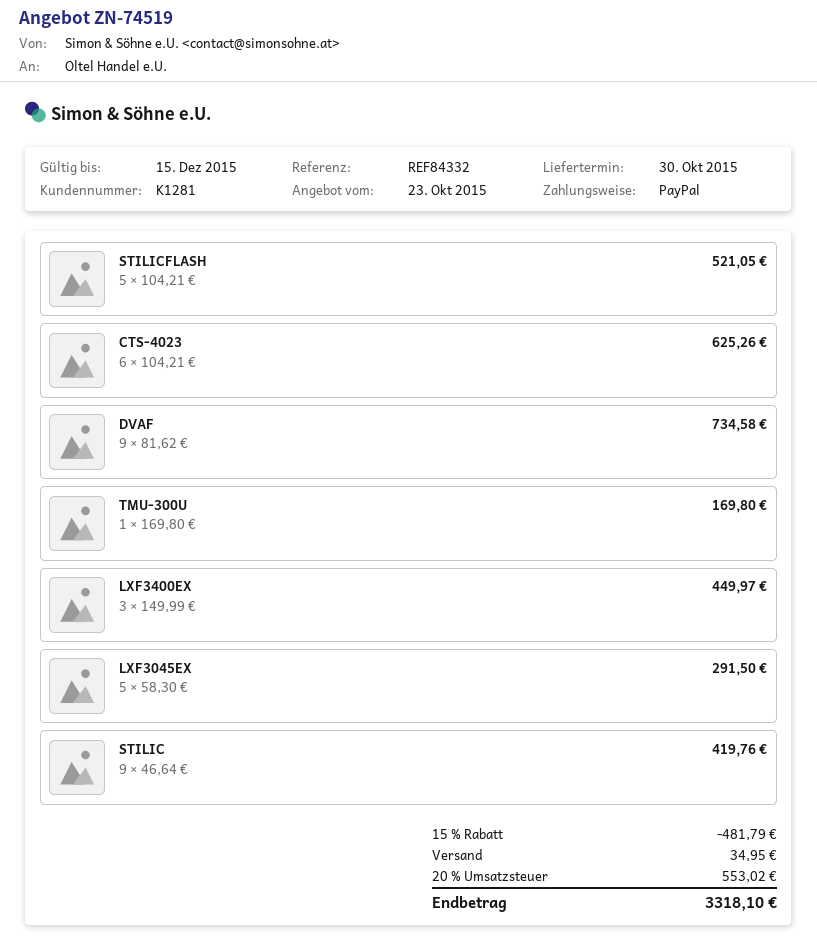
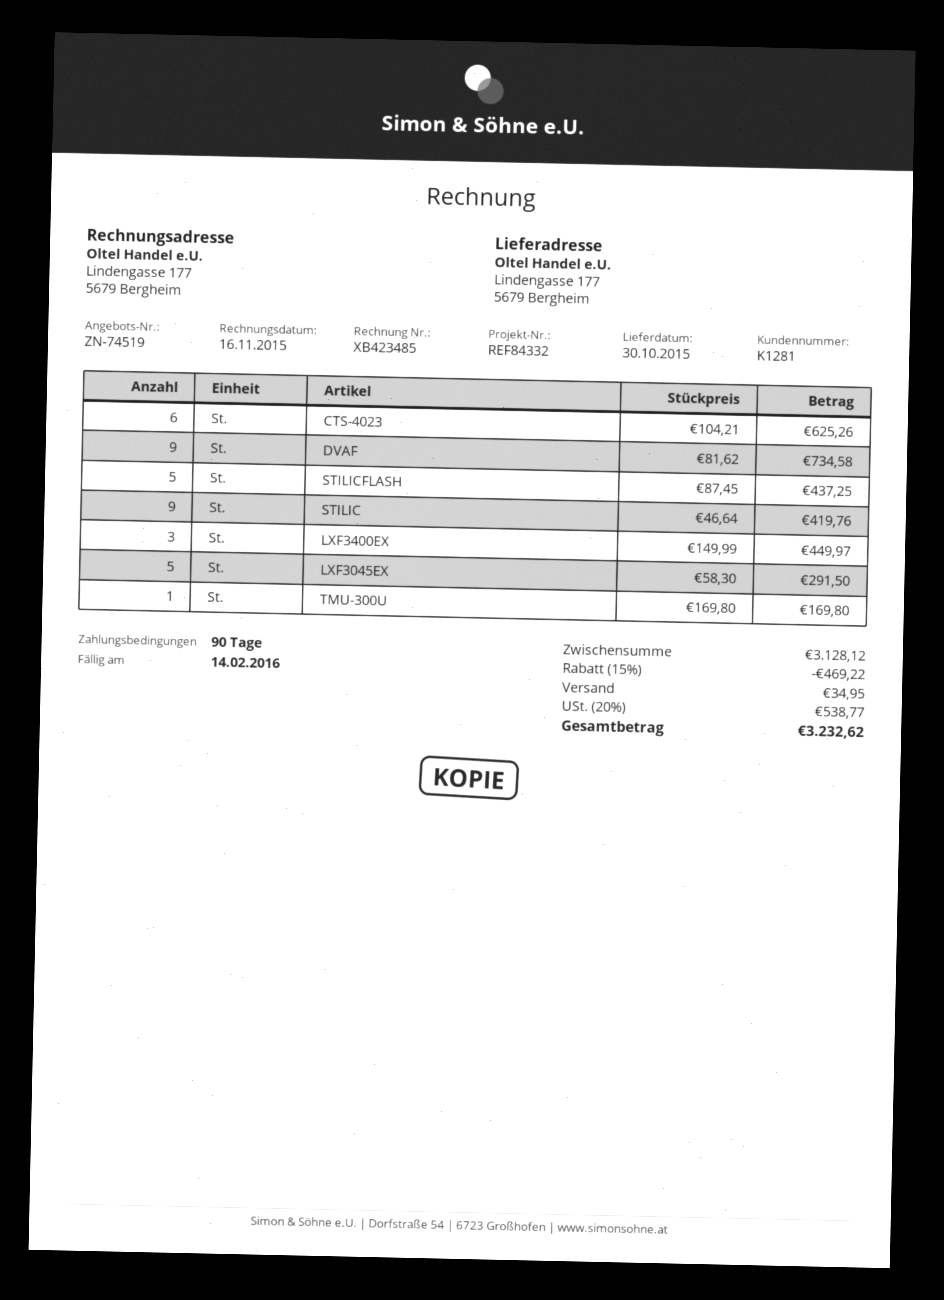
STILICFLASH: 5 x 104.21 = 521.05 -> 5 x 87.45 = 437.25
discount: 15% = 481.79 -> 15% = 469.22
tax: 20% = 553.02 -> 20% = 538.77
total: 3318.10 -> 3232.62

